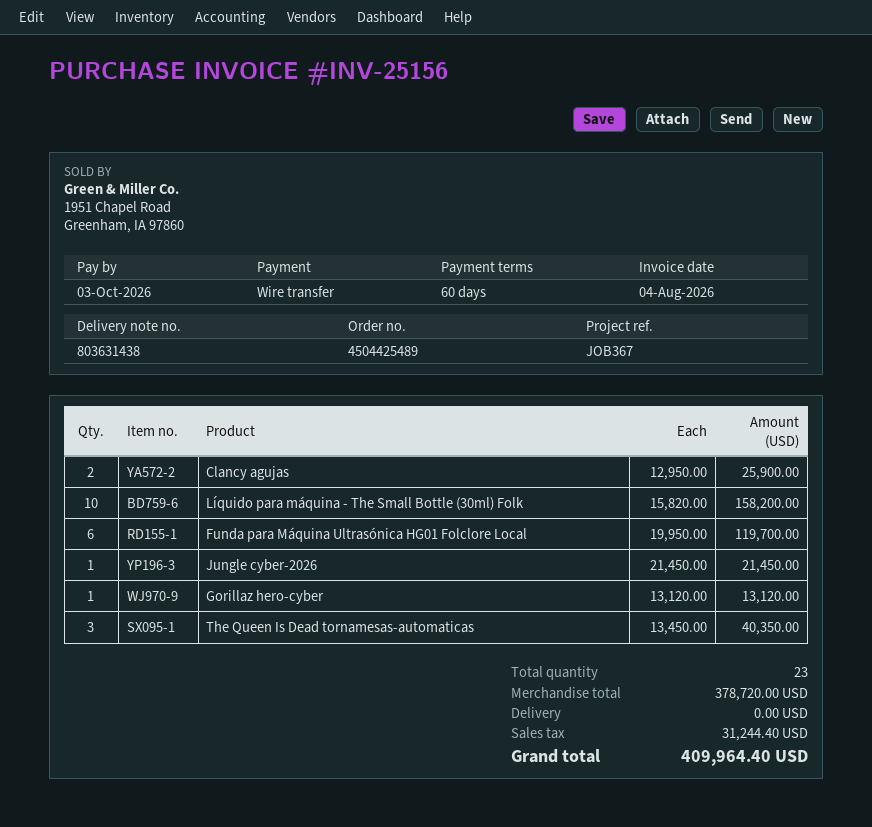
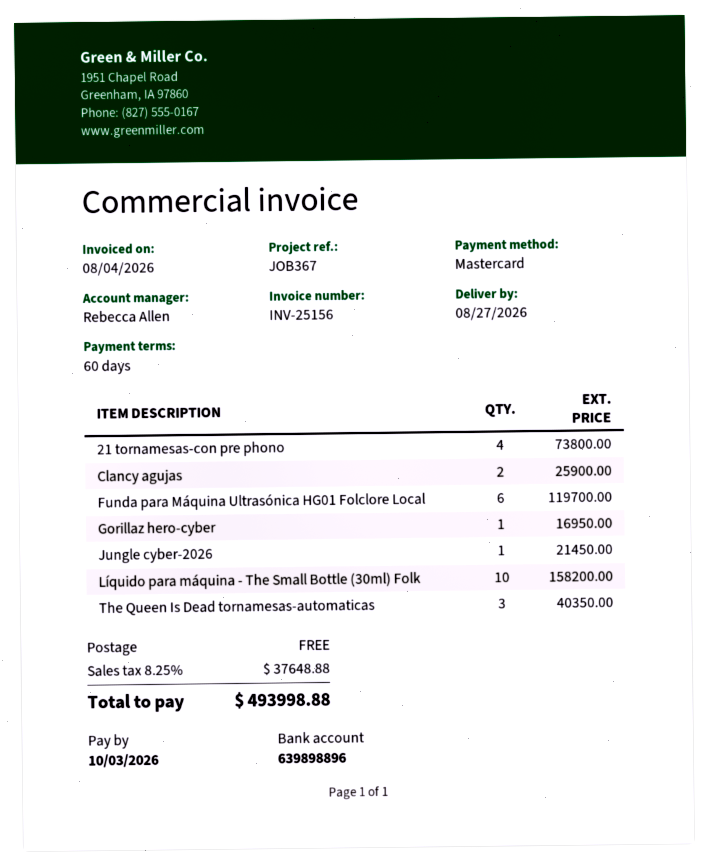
payment method: bank transfer -> Mastercard
Gorillaz hero-cyber: 1 for 13120.00 -> 1 for 16950.00
21 tornamesas-con pre phono: none -> 4 for 73800.00
tax: 31244.40 -> 37648.88
total: 409964.40 -> 493998.88

